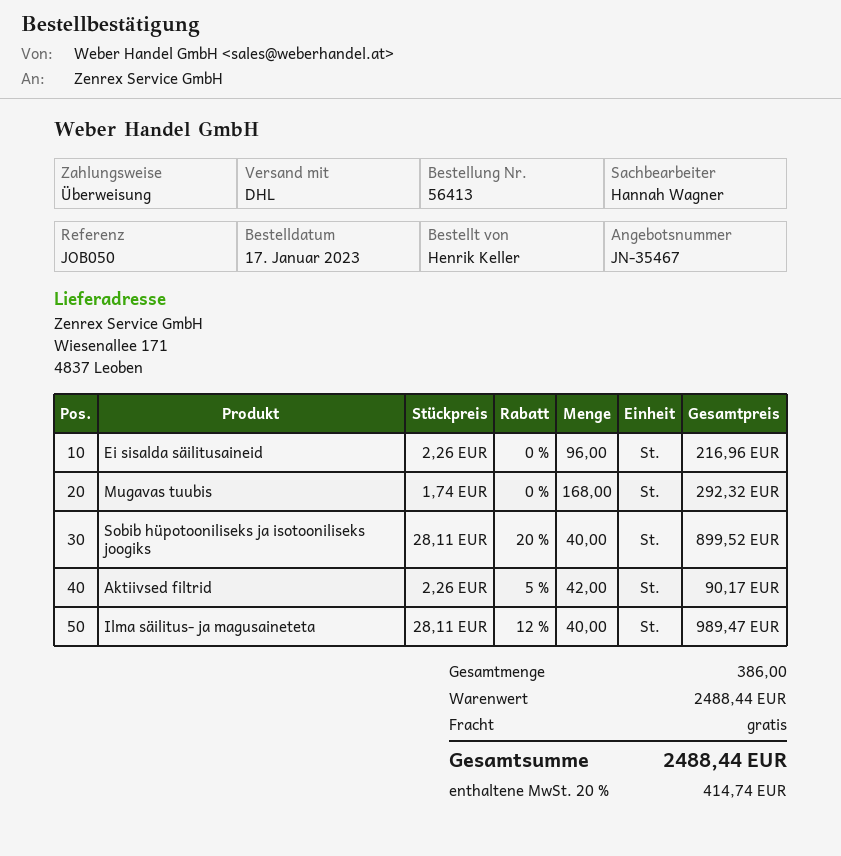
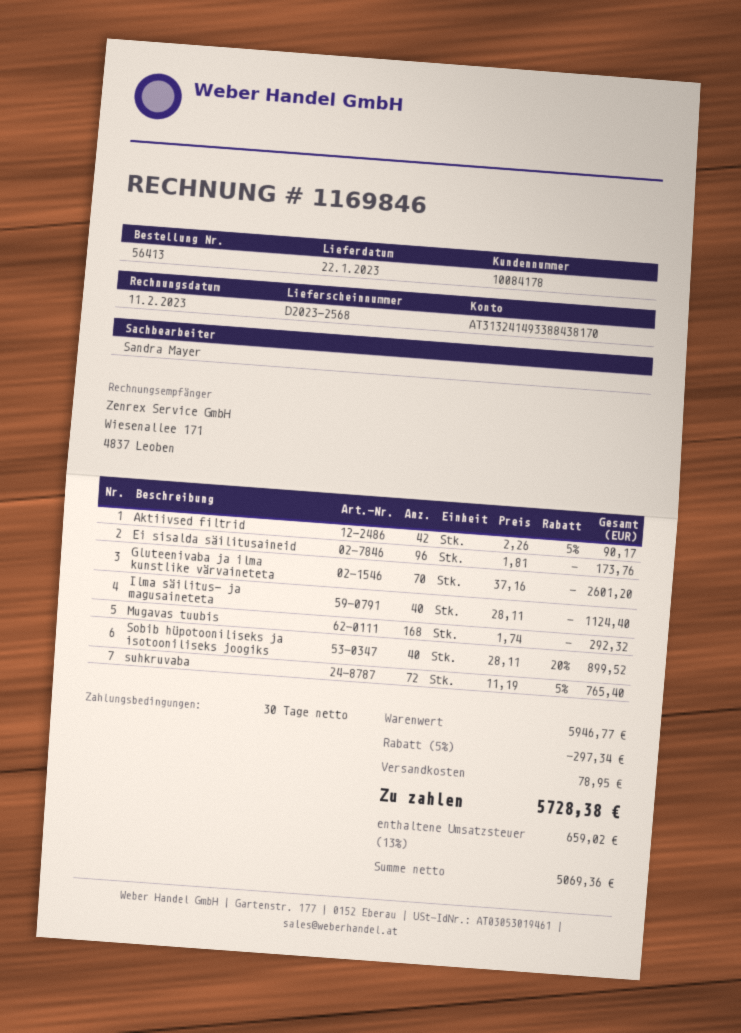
sales rep: Hannah Wagner -> Sandra Mayer
Ei sisalda säilitusaineid: 96 x 2.26 = 216.96 -> 96 x 1.81 = 173.76
Ilma säilitus- ja magusaineteta: 40 x 28.11 - 12% = 989.47 -> 40 x 28.11 = 1124.40
Gluteenivaba ja ilma kunstlike värvaineteta: none -> 70 x 37.16 = 2601.20
suhkruvaba: none -> 72 x 11.19 - 5% = 765.40
subtotal: 2488.44 -> 5946.77
discount: none -> 5% = 297.34
shipping: 0.00 -> 78.95
tax: 20% = 414.74 -> 13% = 659.02
total: 2488.44 -> 5728.38

